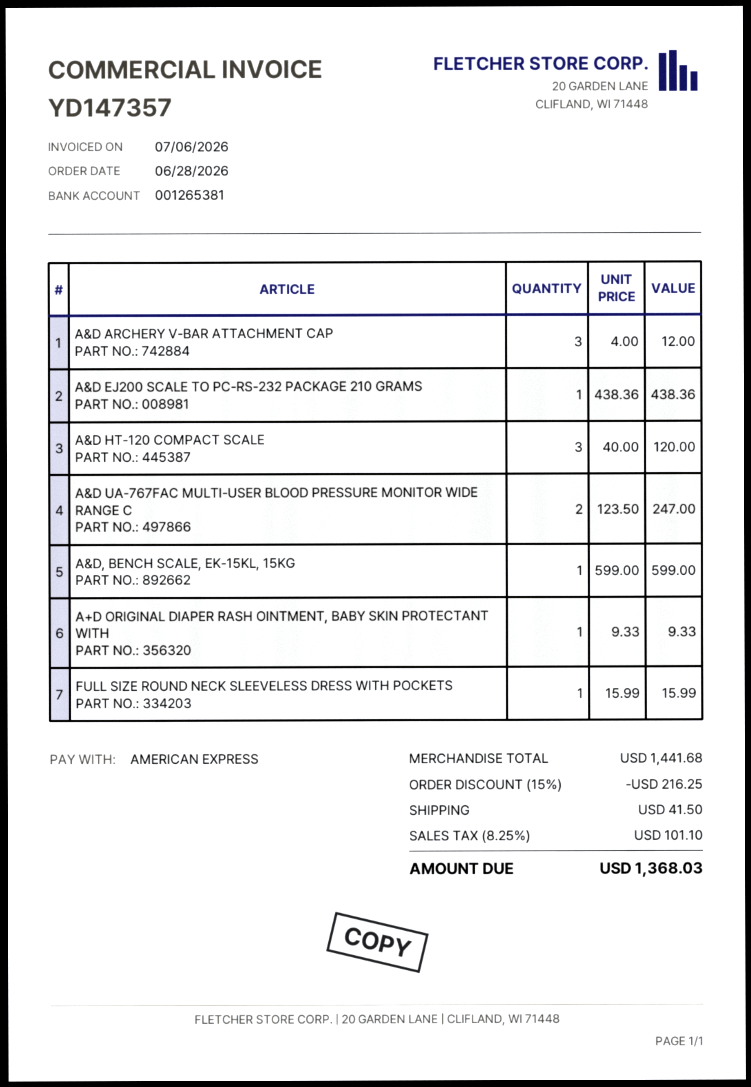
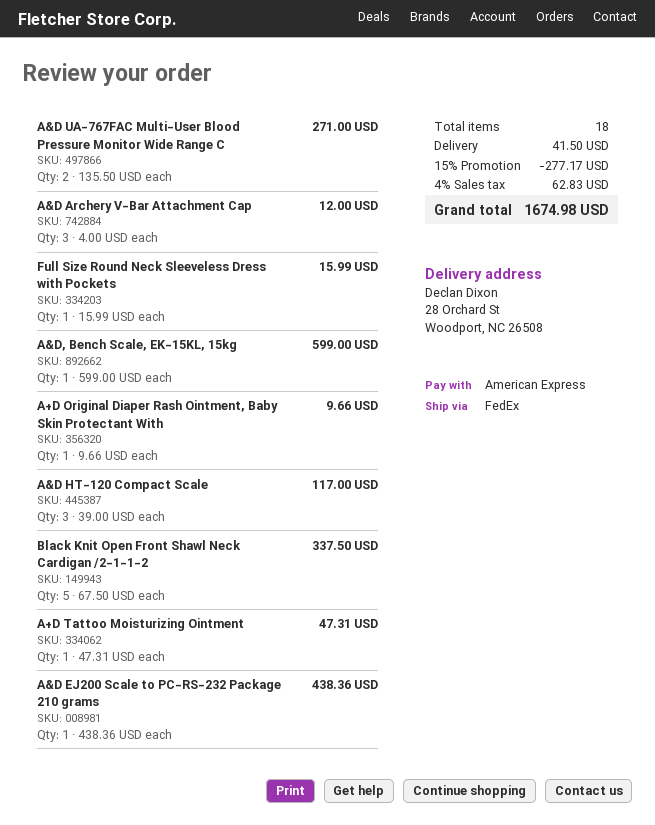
A&D HT-120 COMPACT SCALE: 3 x 40.00 = 120.00 -> 3 x 39.00 = 117.00
A&D UA-767FAC MULTI-USER BLOOD PRESSURE MONITOR WIDE RANGE C: 2 x 123.50 = 247.00 -> 2 x 135.50 = 271.00
A+D ORIGINAL DIAPER RASH OINTMENT, BABY SKIN PROTECTANT WITH: 1 x 9.33 = 9.33 -> 1 x 9.66 = 9.66
Black Knit Open Front Shawl Neck Cardigan /2-1-1-2: none -> 5 x 67.50 = 337.50
A+D Tattoo Moisturizing Ointment: none -> 1 x 47.31 = 47.31
discount: 15% = 216.25 -> 15% = 277.17
tax: 8.25% = 101.10 -> 4% = 62.83
total: 1368.03 -> 1674.98

